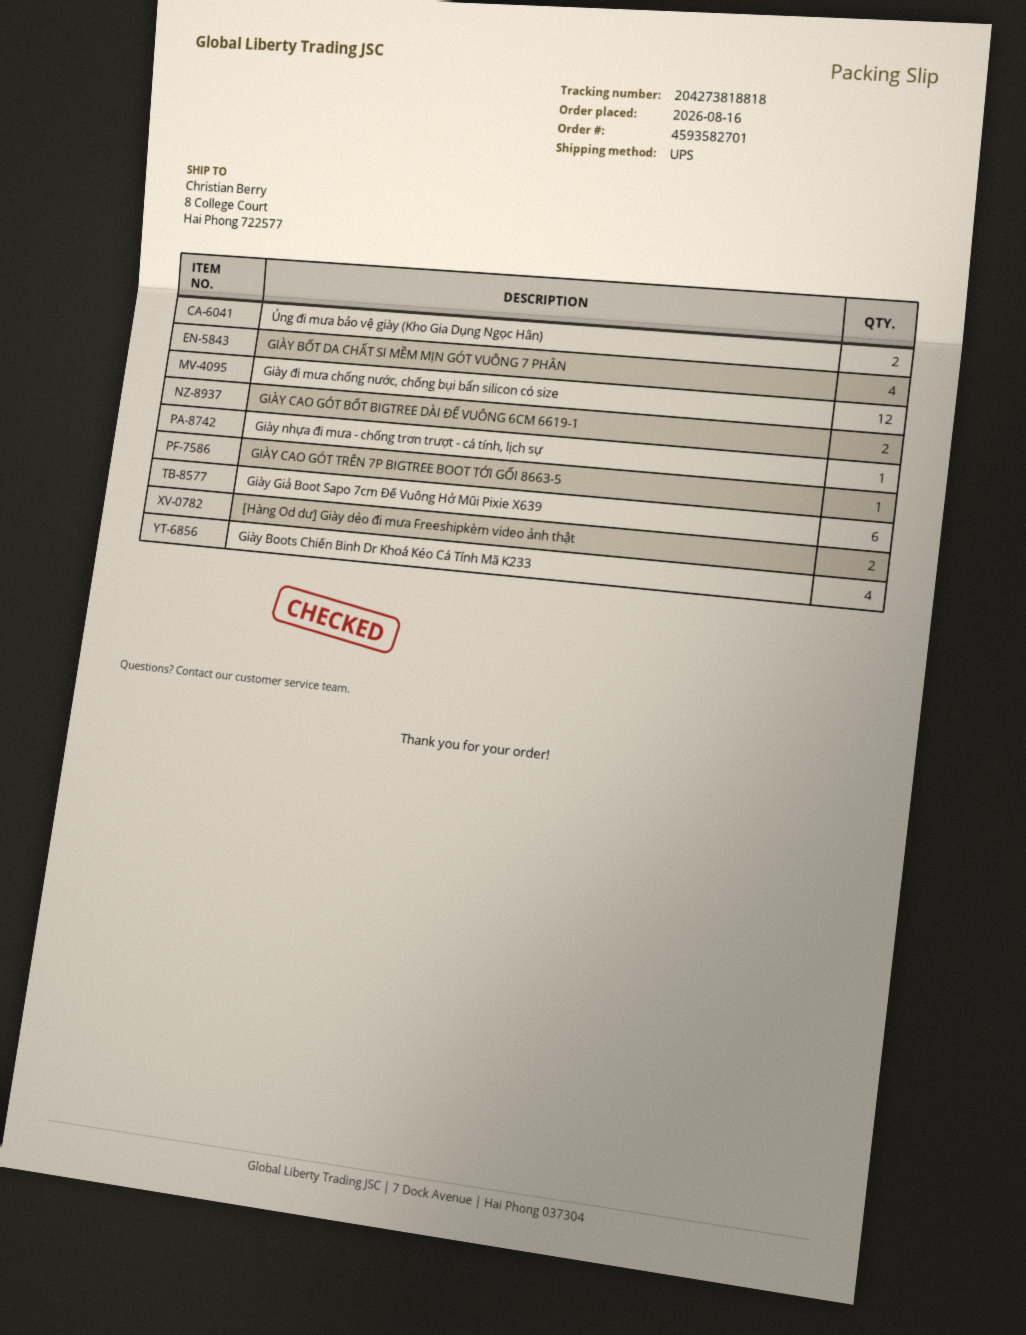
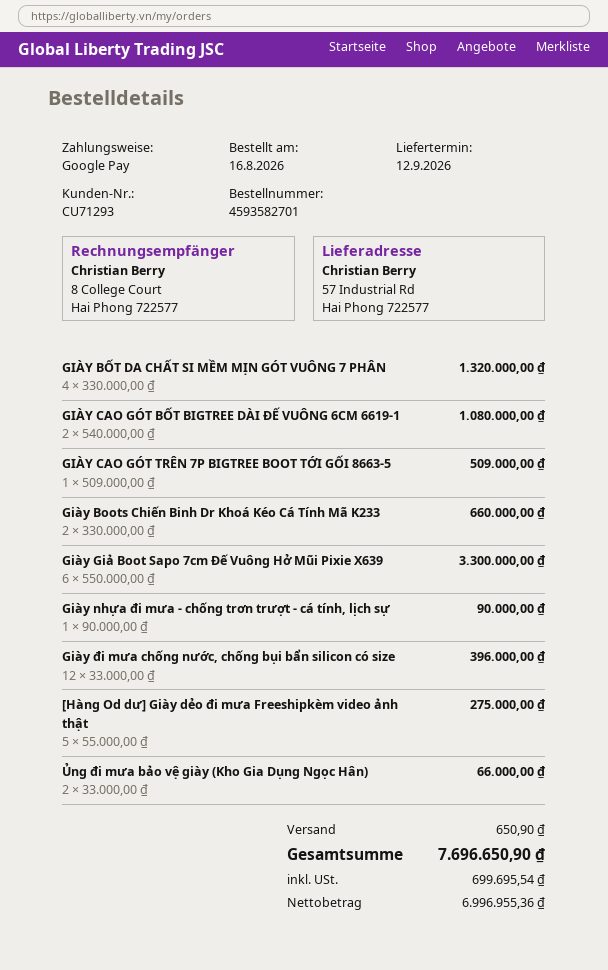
ship to: 8 College Court, Hai Phong 722577 -> 57 Industrial Rd, Hai Phong 722577
[Hàng Od dư] Giày dẻo đi mưa Freeshipkèm video ảnh thật: 2 -> 5
Giày Boots Chiến Binh Dr Khoá Kéo Cá Tính Mã K233: 4 -> 2

